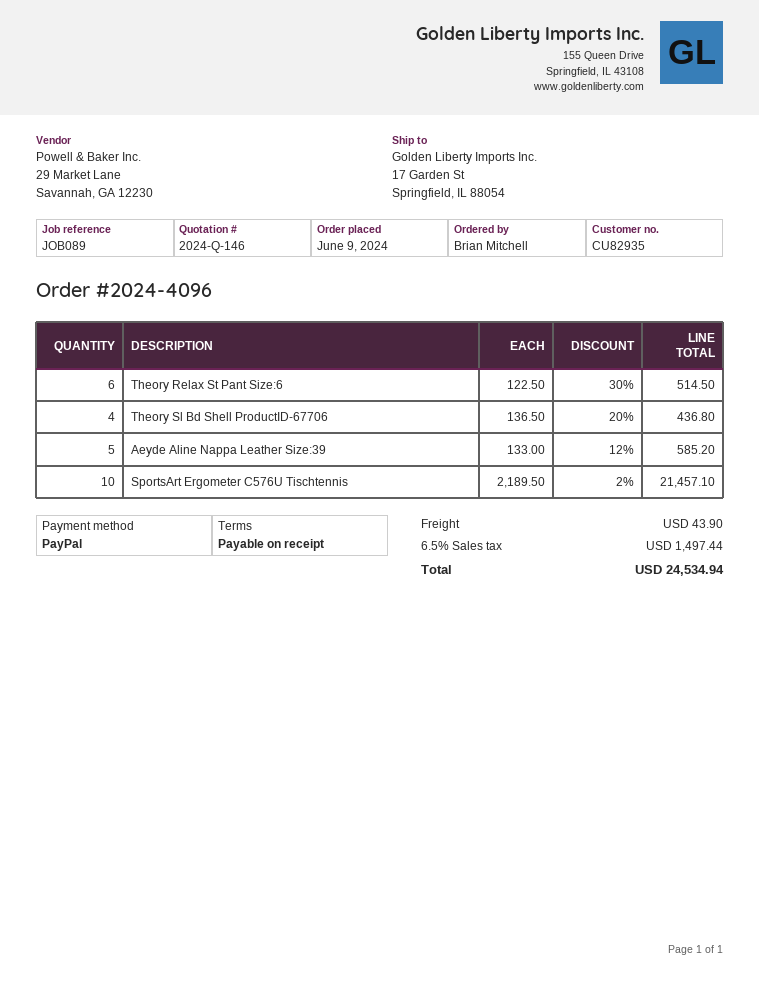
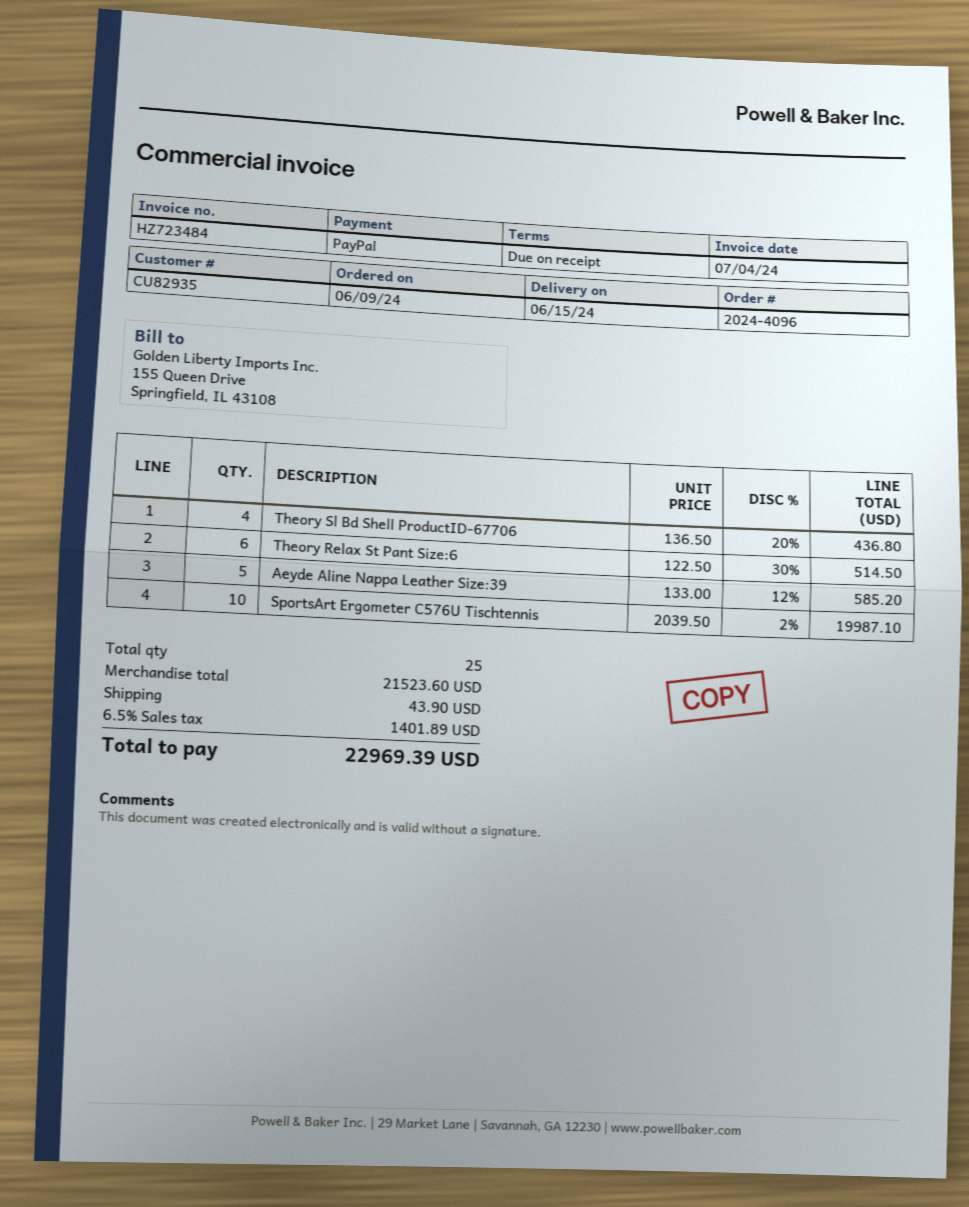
SportsArt Ergometer C576U Tischtennis: 10 x 2189.50 - 2% = 21457.10 -> 10 x 2039.50 - 2% = 19987.10
tax: 6.5% = 1497.44 -> 6.5% = 1401.89
total: 24534.94 -> 22969.39

